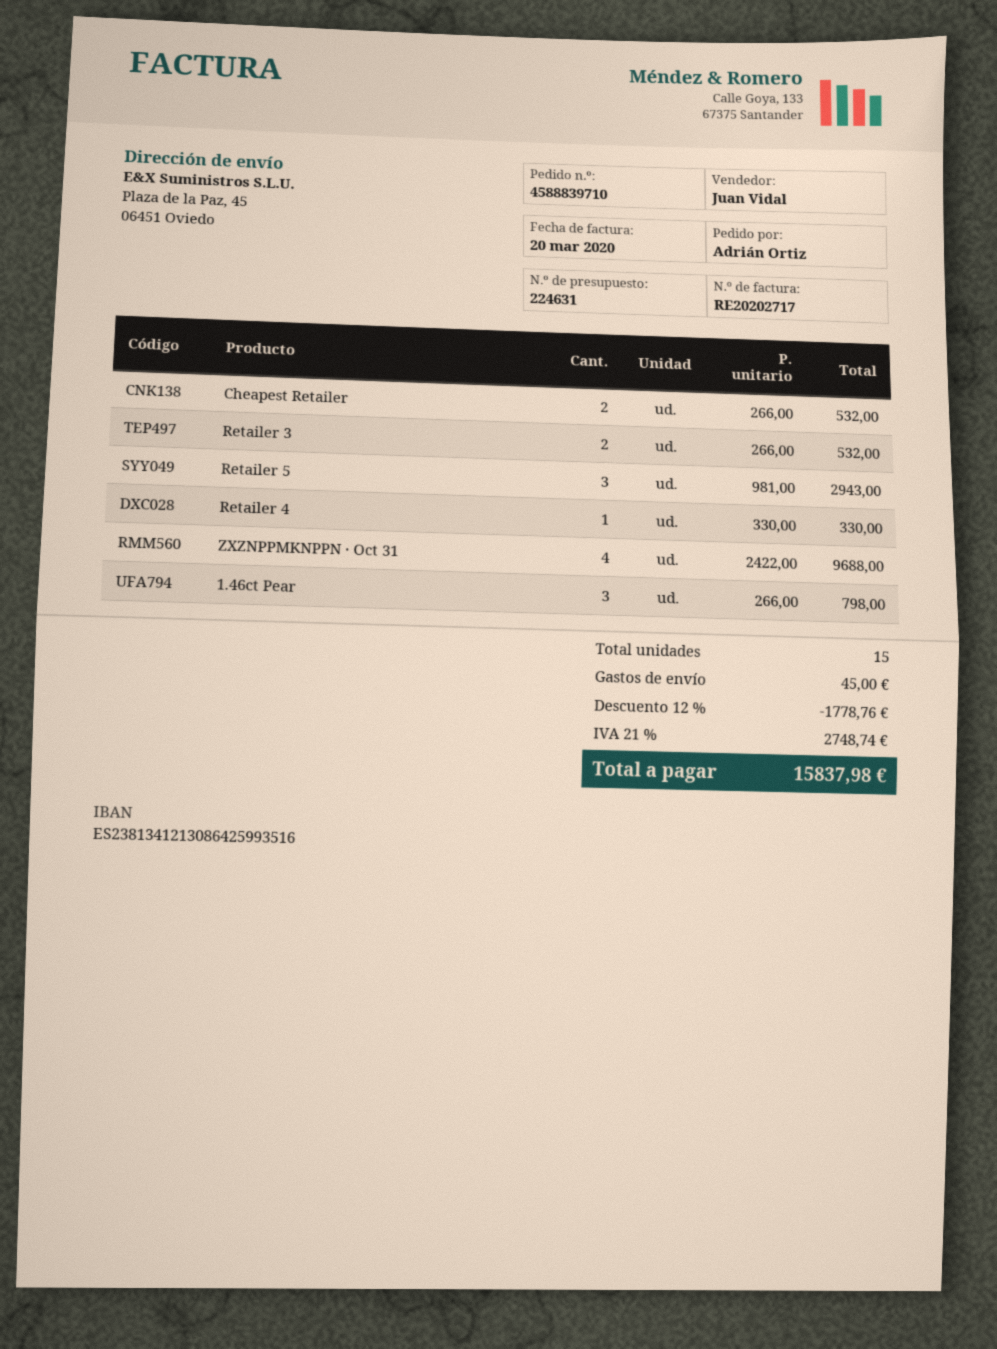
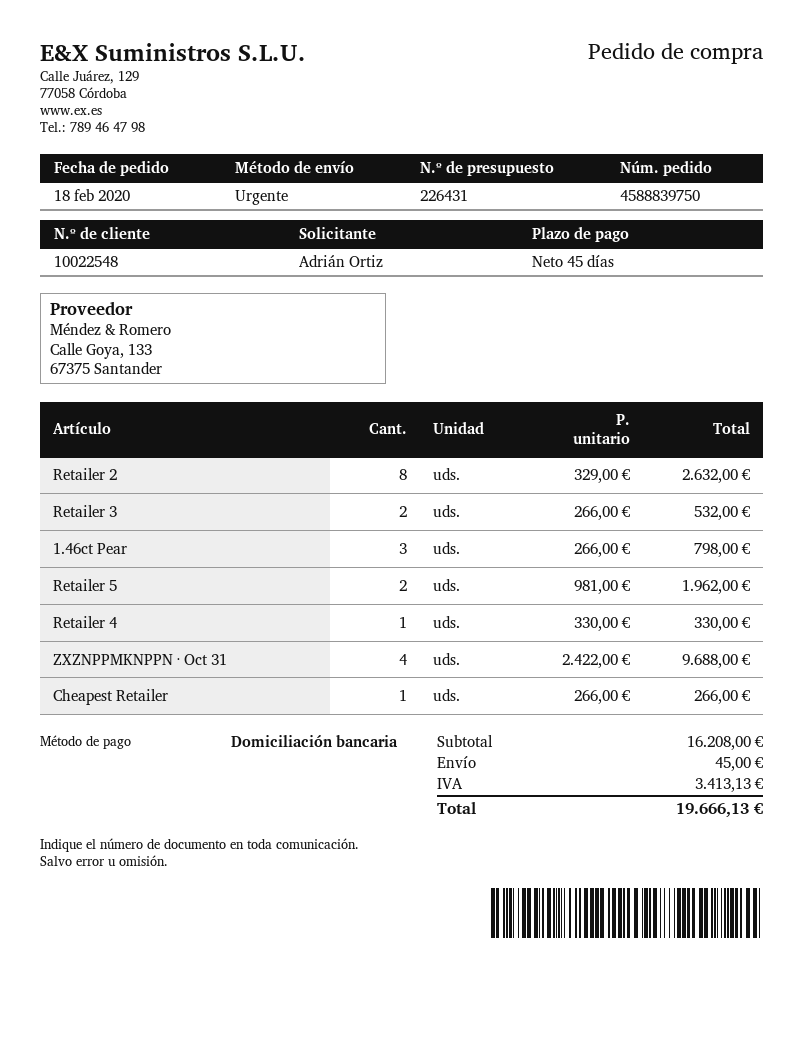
quote number: 224631 -> 226431
order number: 4588839710 -> 4588839750
Cheapest Retailer: 2 x 266.00 = 532.00 -> 1 x 266.00 = 266.00
Retailer 5: 3 x 981.00 = 2943.00 -> 2 x 981.00 = 1962.00
Retailer 2: none -> 8 x 329.00 = 2632.00
discount: 12% = 1778.76 -> none
tax: 2748.74 -> 3413.13
total: 15837.98 -> 19666.13

